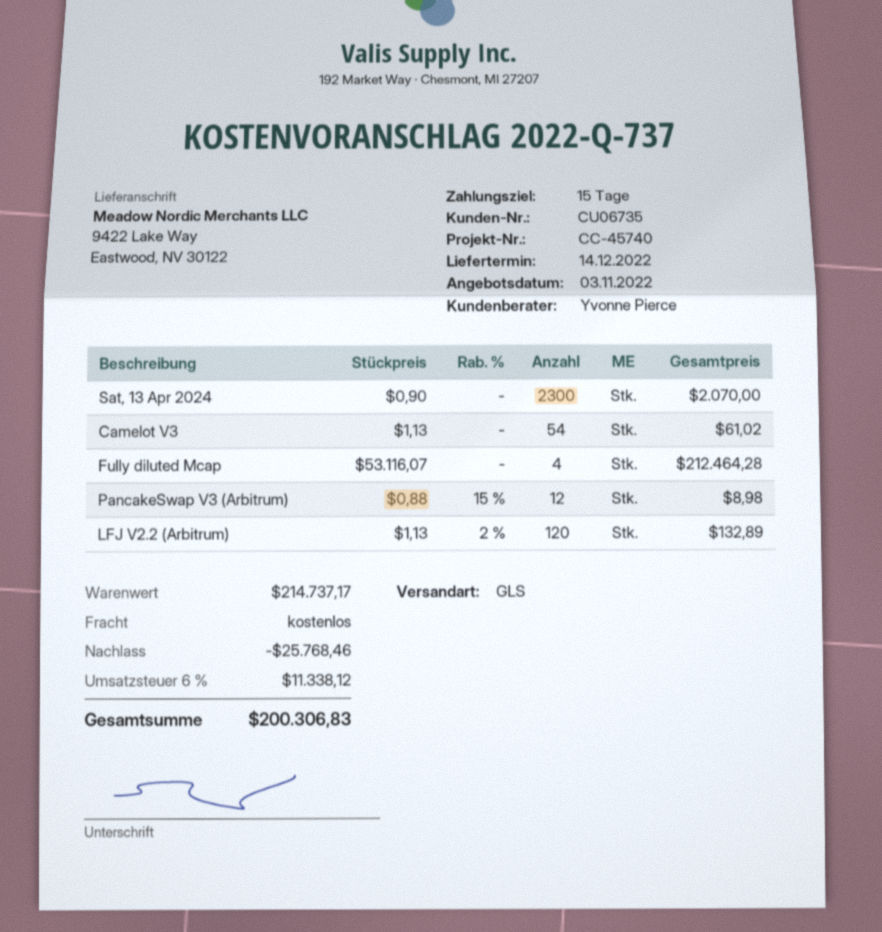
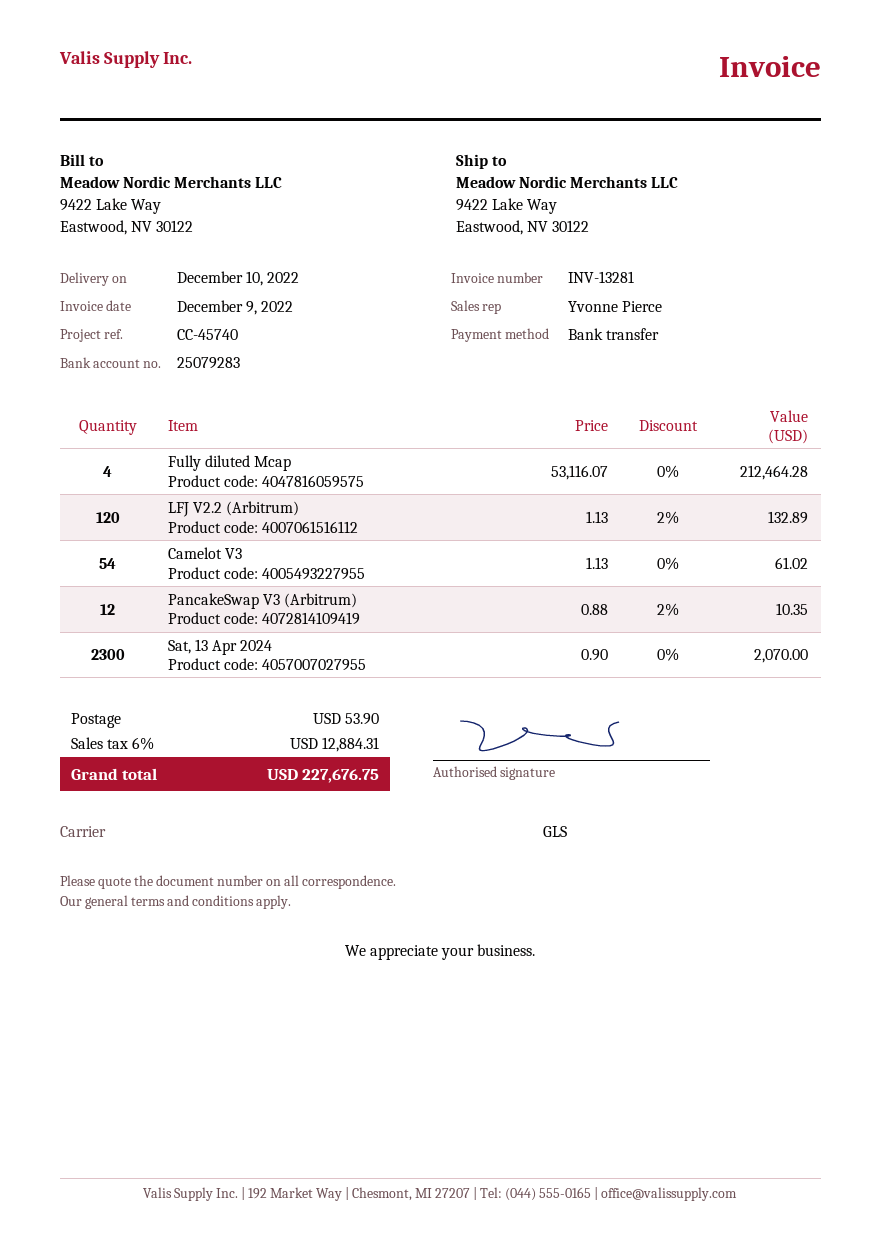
delivery date: 2022-12-14 -> 2022-12-10
PancakeSwap V3 (Arbitrum): 12 x 0.88 - 15% = 8.98 -> 12 x 0.88 - 2% = 10.35
discount: 25768.46 -> none
shipping: 0.00 -> 53.90
tax: 6% = 11338.12 -> 6% = 12884.31
total: 200306.83 -> 227676.75

